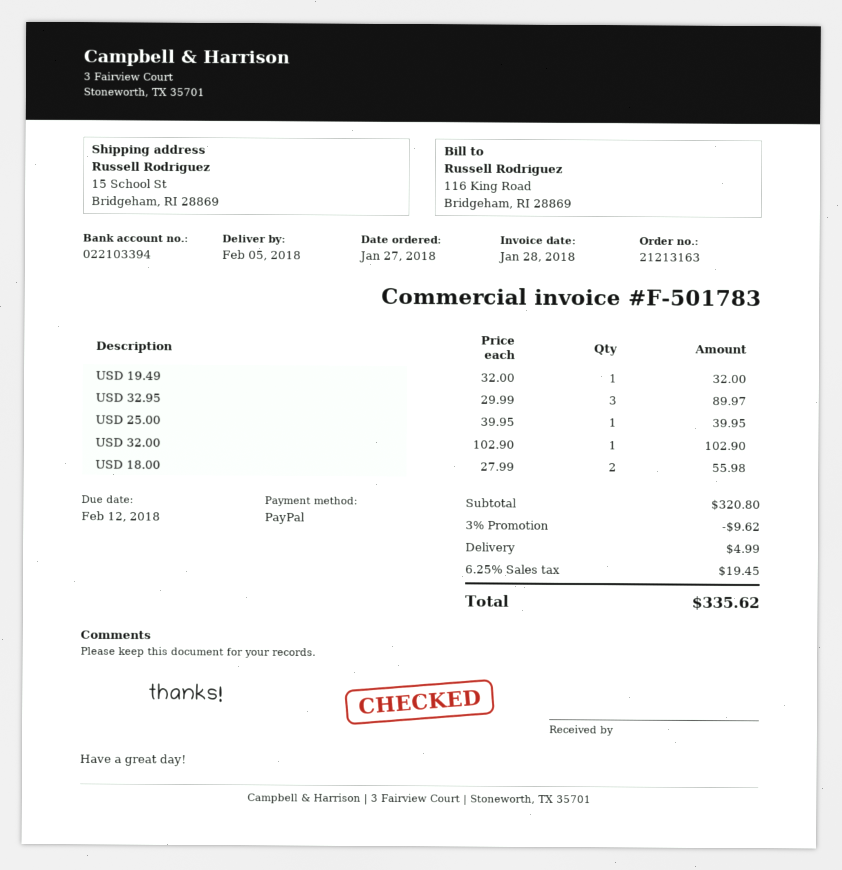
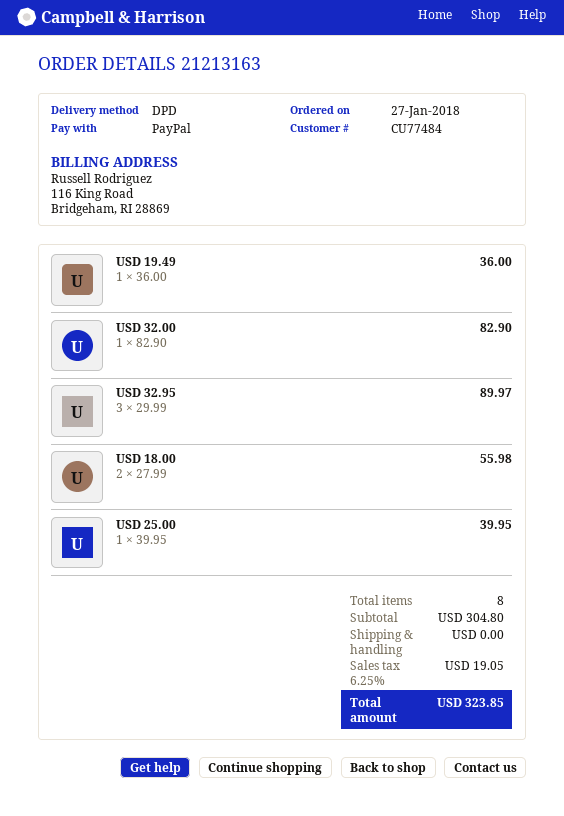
USD 19.49: 1 x 32.00 = 32.00 -> 1 x 36.00 = 36.00
USD 32.00: 1 x 102.90 = 102.90 -> 1 x 82.90 = 82.90
subtotal: 320.80 -> 304.80
discount: 3% = 9.62 -> none
shipping: 4.99 -> 0.00
tax: 6.25% = 19.45 -> 6.25% = 19.05
total: 335.62 -> 323.85

